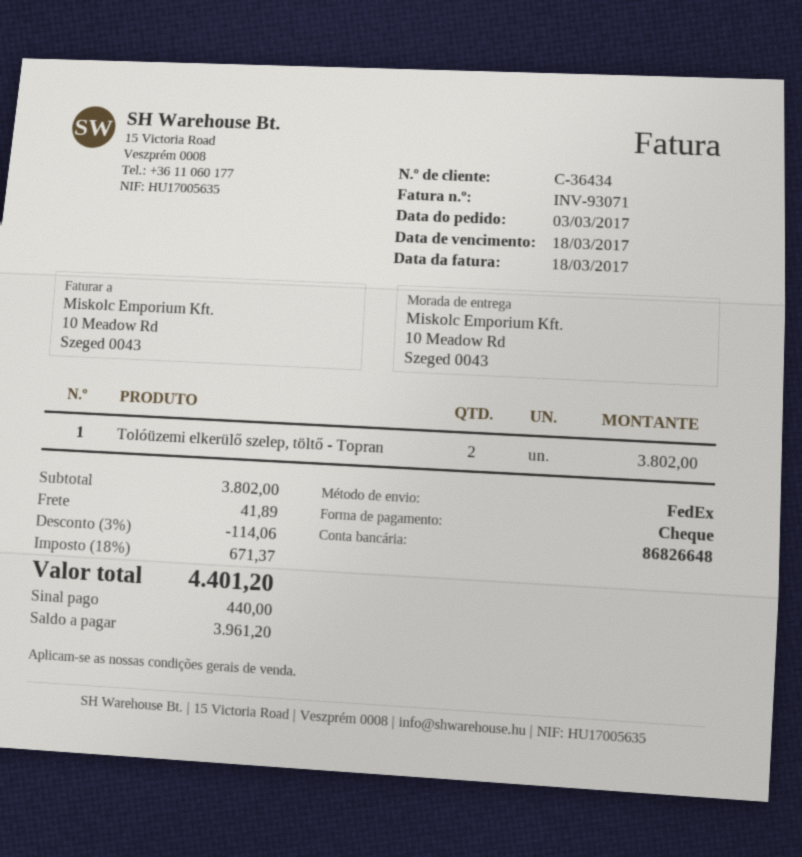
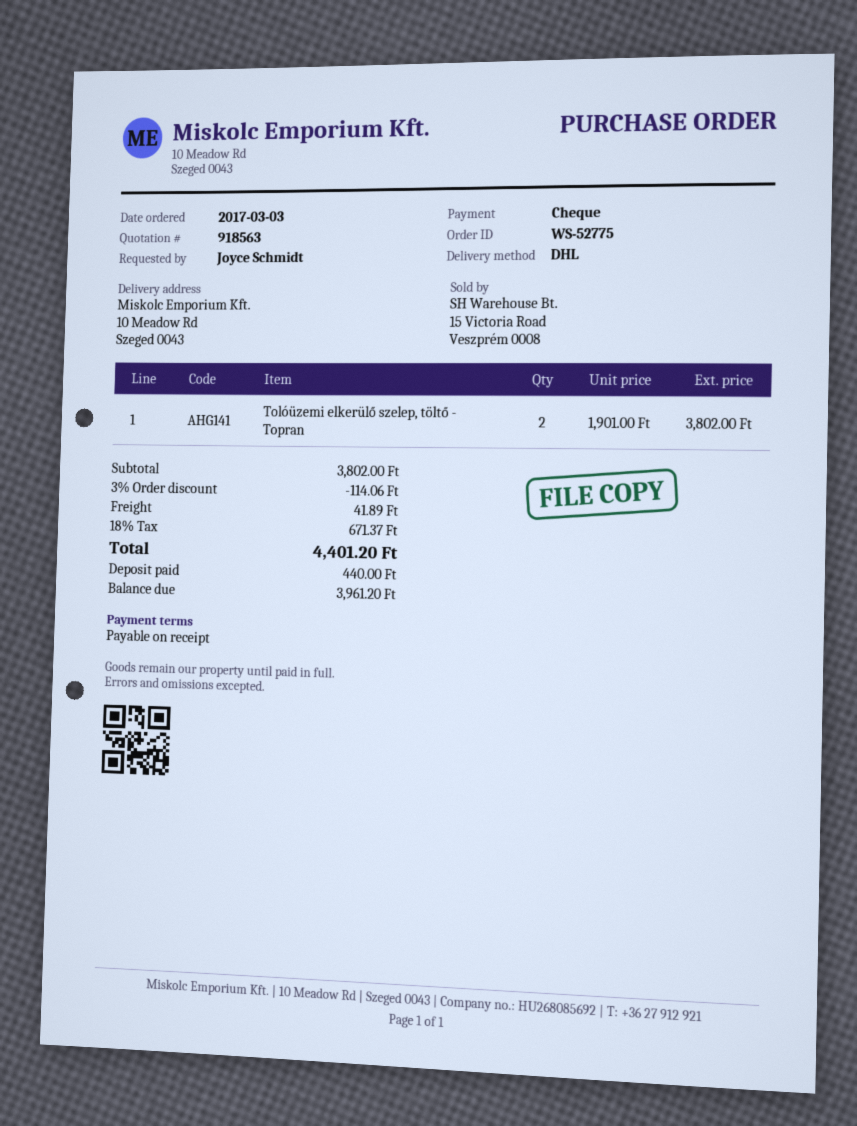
shipping method: FedEx -> DHL

